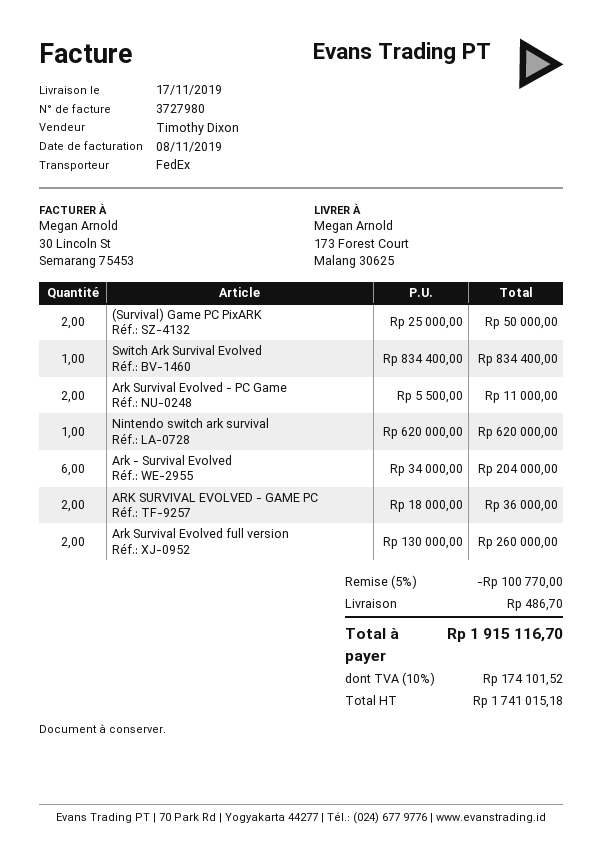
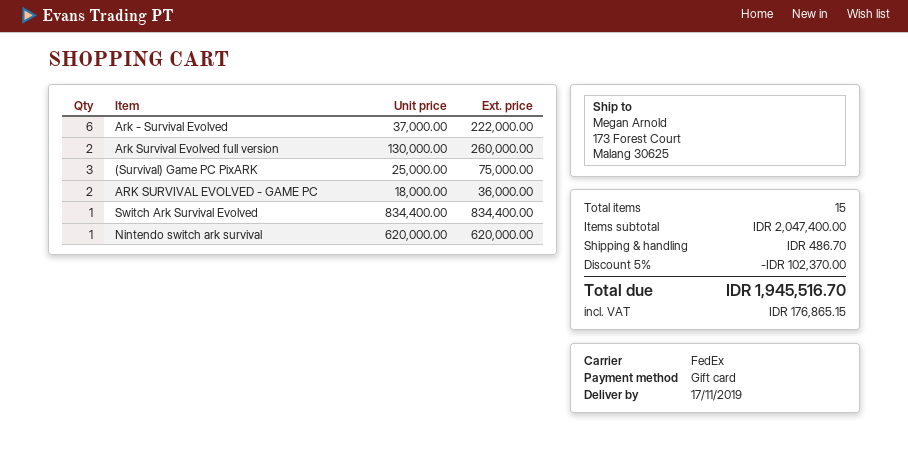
(Survival) Game PC PixARK: 2 x 25000.00 = 50000.00 -> 3 x 25000.00 = 75000.00
Ark Survival Evolved - PC Game: 2 x 5500.00 = 11000.00 -> none
Ark - Survival Evolved: 6 x 34000.00 = 204000.00 -> 6 x 37000.00 = 222000.00
discount: 5% = 100770.00 -> 5% = 102370.00
tax: 174101.52 -> 176865.15
total: 1915116.70 -> 1945516.70

